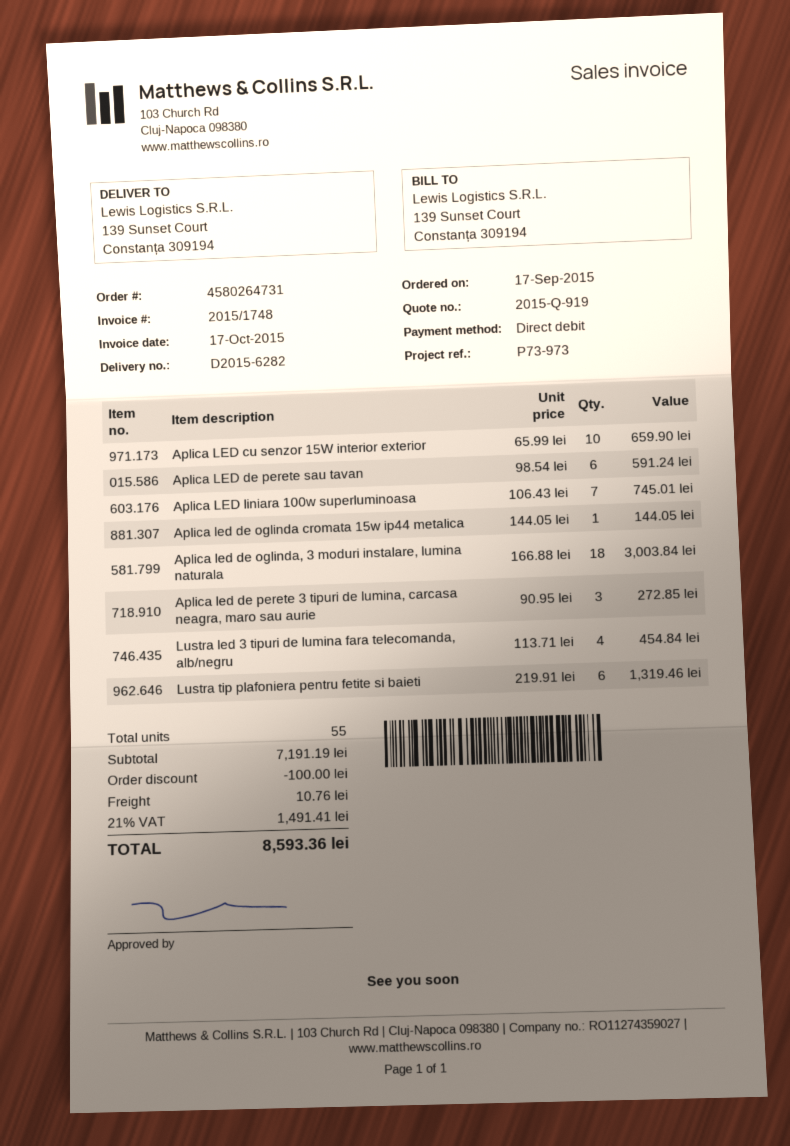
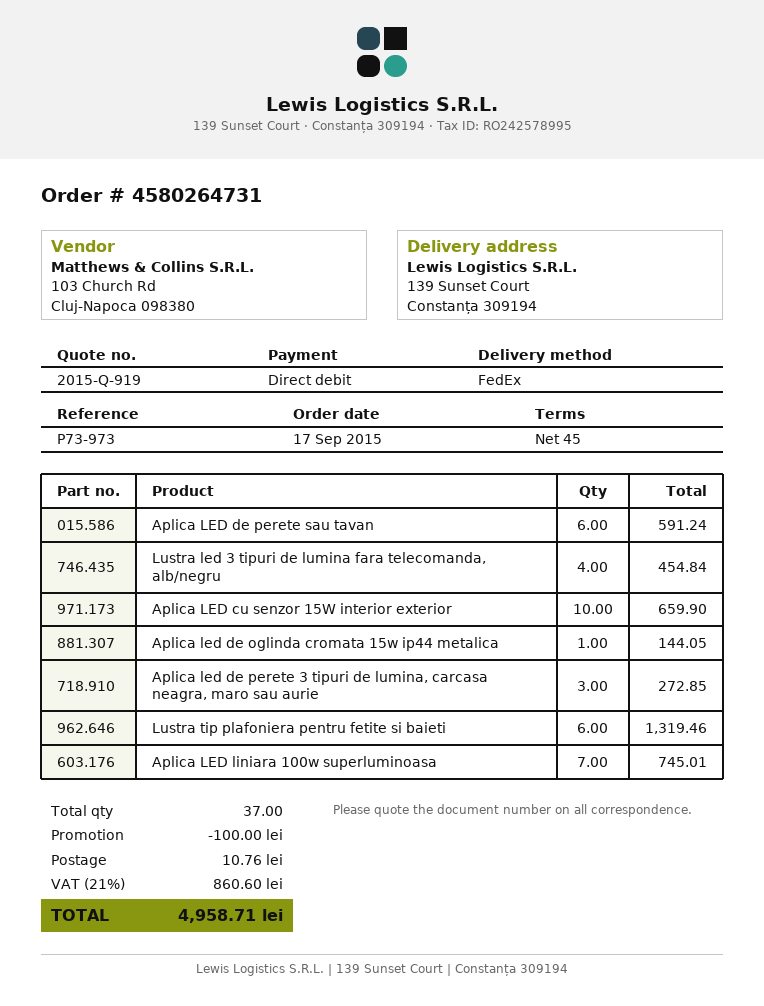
Aplica led de oglinda, 3 moduri instalare, lumina naturala: 18 for 3003.84 -> none
total quantity: 55 -> 37
tax: 21% = 1491.41 -> 21% = 860.60
total: 8593.36 -> 4958.71

